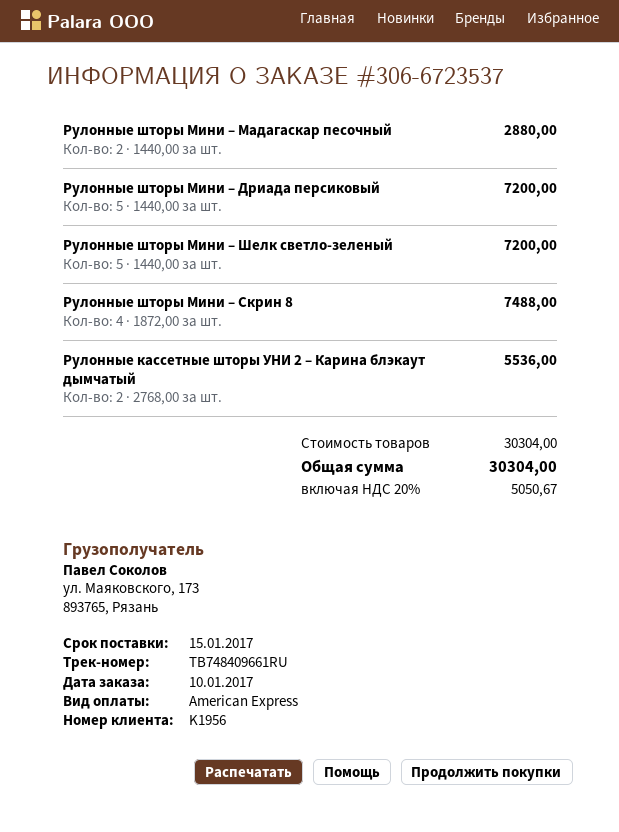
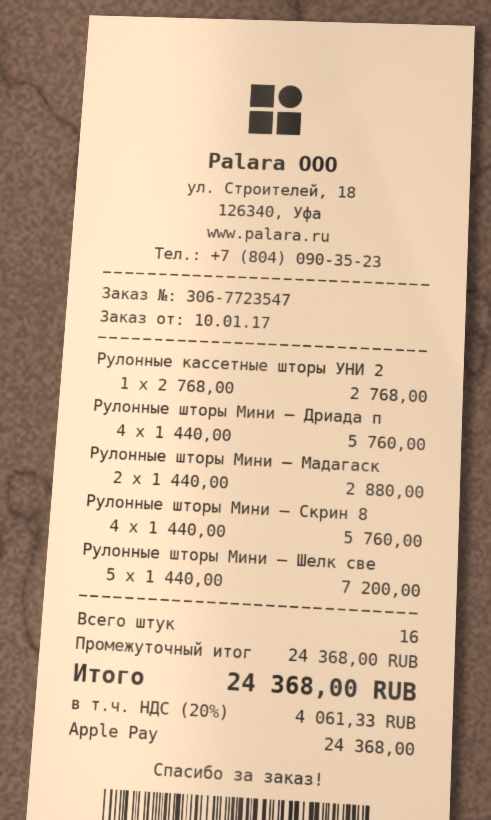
order number: 306-6723537 -> 306-7723547
payment method: American Express -> Apple Pay
Рулонные шторы Мини – Дриада персиковый: 5 x 1440.00 = 7200.00 -> 4 x 1440.00 = 5760.00
Рулонные шторы Мини – Скрин 8: 4 x 1872.00 = 7488.00 -> 4 x 1440.00 = 5760.00
Рулонные кассетные шторы УНИ 2 – Карина блэкаут дымчатый: 2 x 2768.00 = 5536.00 -> 1 x 2768.00 = 2768.00
subtotal: 30304.00 -> 24368.00
tax: 20% = 5050.67 -> 20% = 4061.33
total: 30304.00 -> 24368.00

